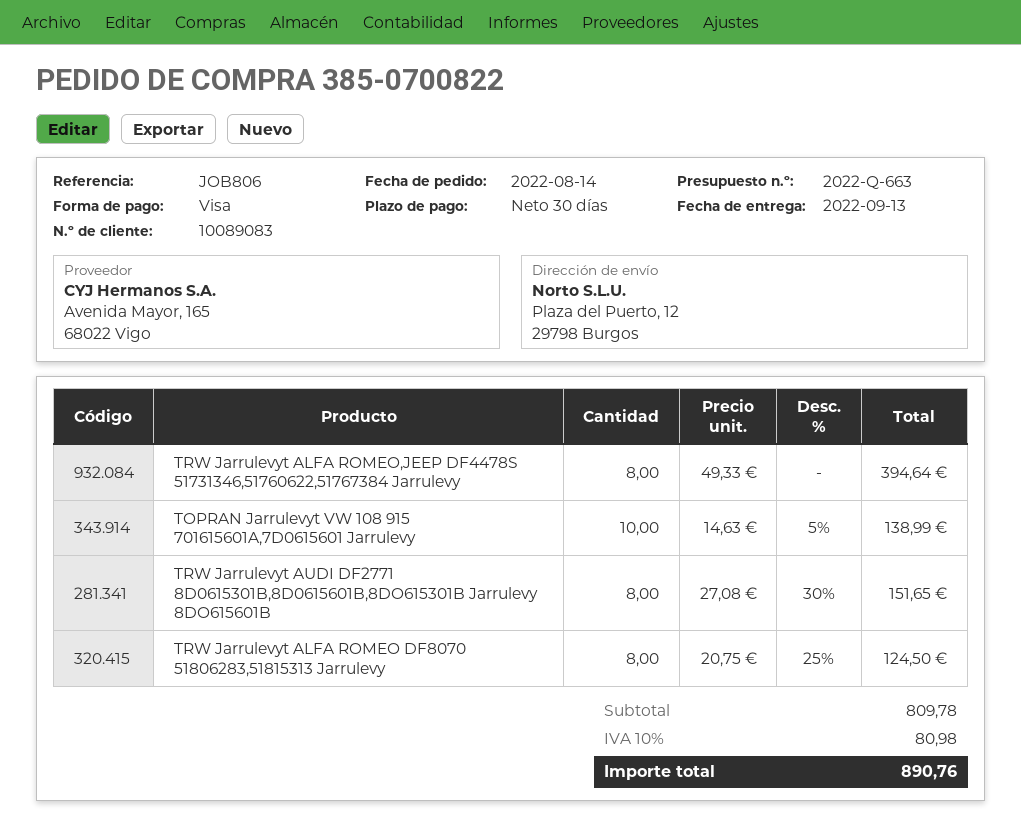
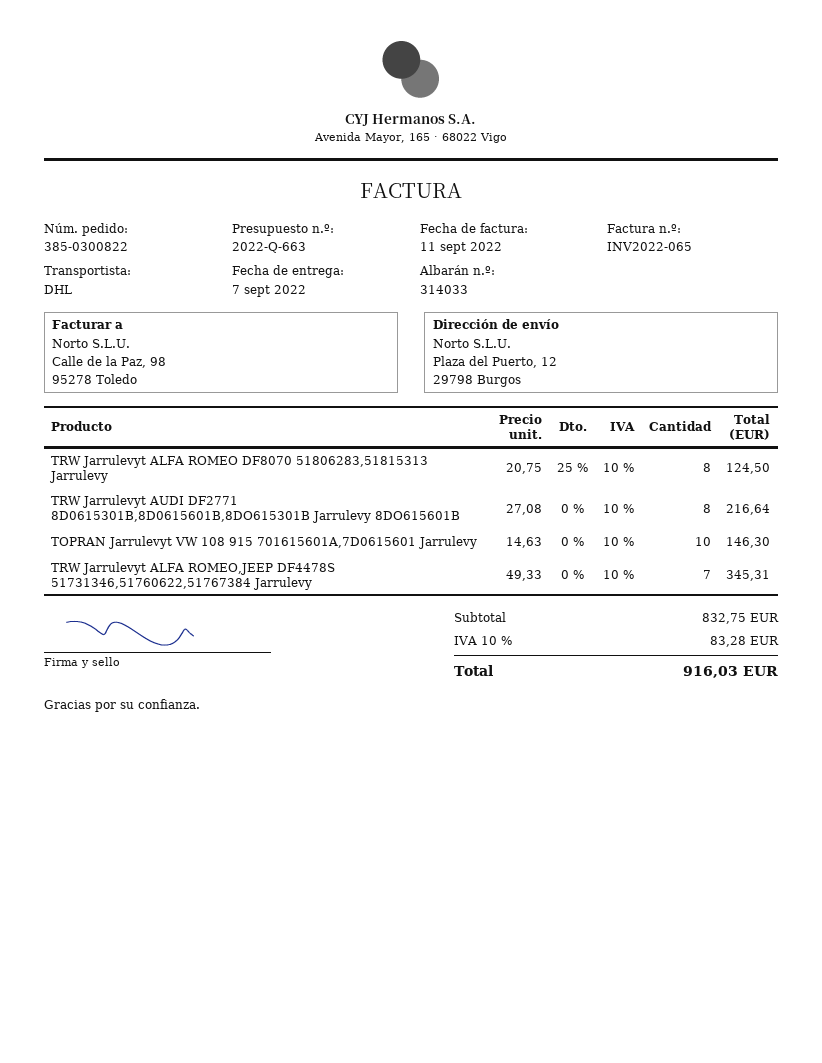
order number: 385-0700822 -> 385-0300822
delivery date: 2022-09-13 -> 2022-09-07
TRW Jarrulevyt ALFA ROMEO,JEEP DF4478S 51731346,51760622,51767384 Jarrulevy: 8 x 49.33 = 394.64 -> 7 x 49.33 = 345.31
TOPRAN Jarrulevyt VW 108 915 701615601A,7D0615601 Jarrulevy: 10 x 14.63 - 5% = 138.99 -> 10 x 14.63 = 146.30
TRW Jarrulevyt AUDI DF2771 8D0615301B,8D0615601B,8DO615301B Jarrulevy 8DO615601B: 8 x 27.08 - 30% = 151.65 -> 8 x 27.08 = 216.64
subtotal: 809.78 -> 832.75
tax: 10% = 80.98 -> 10% = 83.28
total: 890.76 -> 916.03

